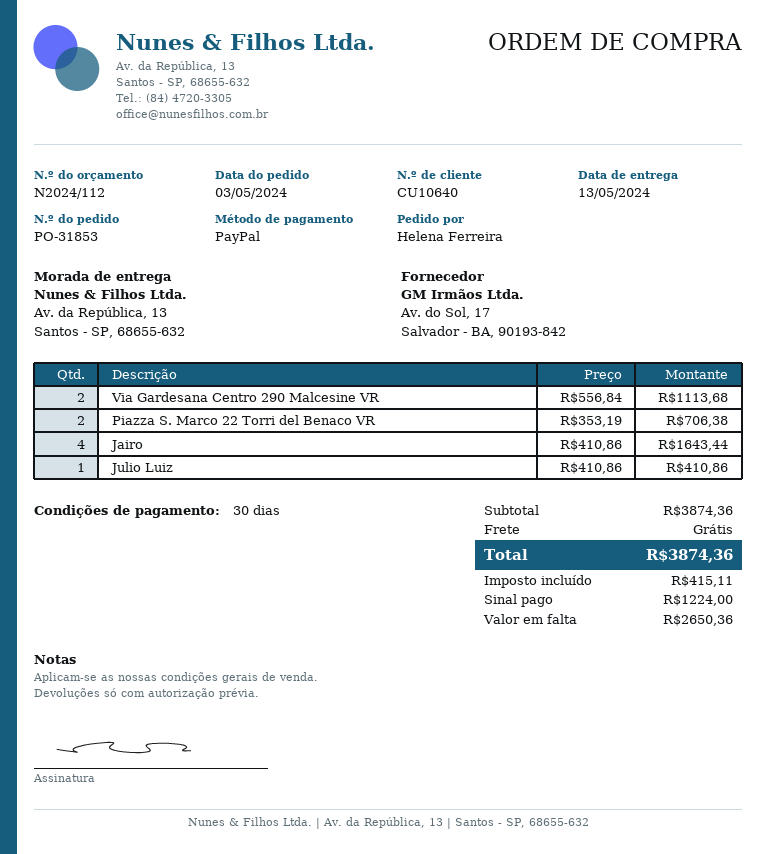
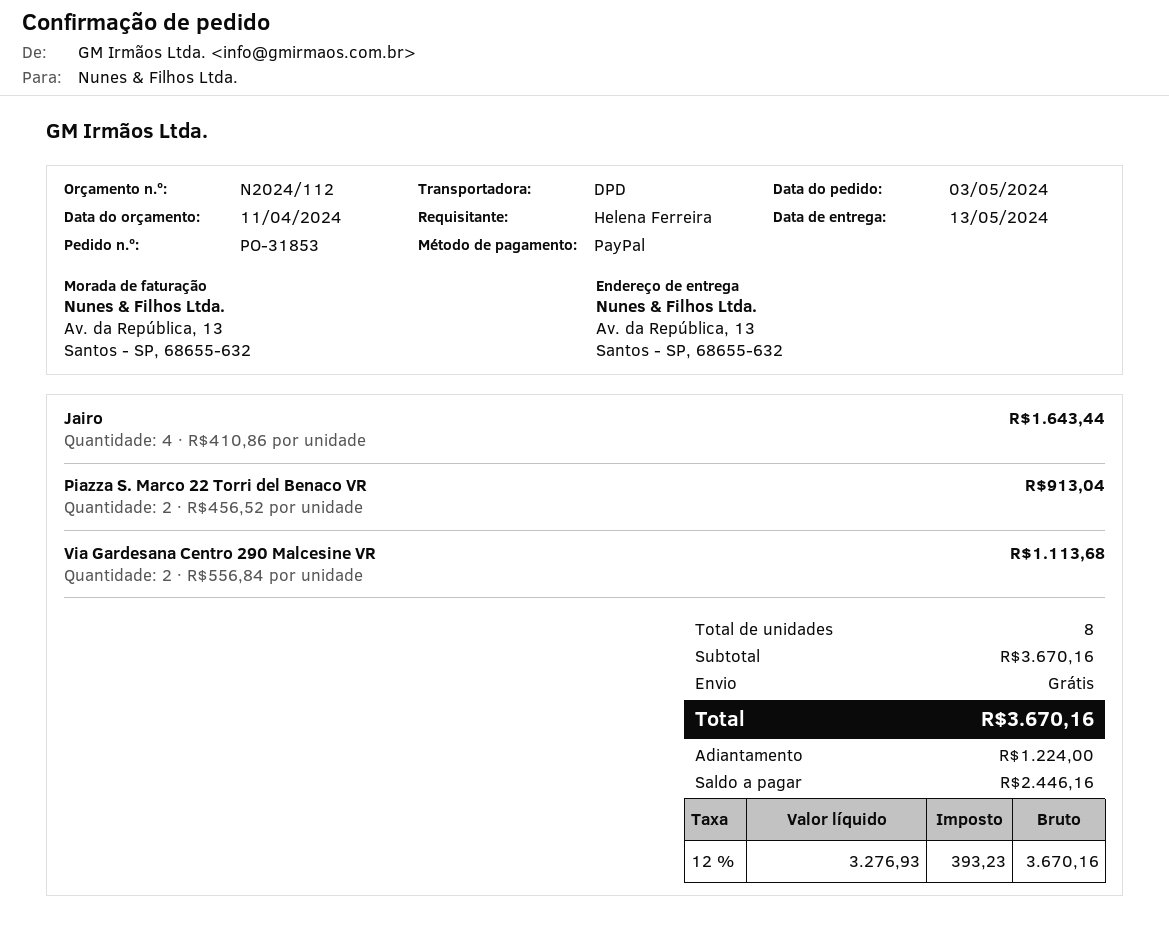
Piazza S. Marco 22 Torri del Benaco VR: 2 x 353.19 = 706.38 -> 2 x 456.52 = 913.04
Julio Luiz: 1 x 410.86 = 410.86 -> none
subtotal: 3874.36 -> 3670.16
tax: 415.11 -> 393.23
total: 3874.36 -> 3670.16
balance: 2650.36 -> 2446.16

